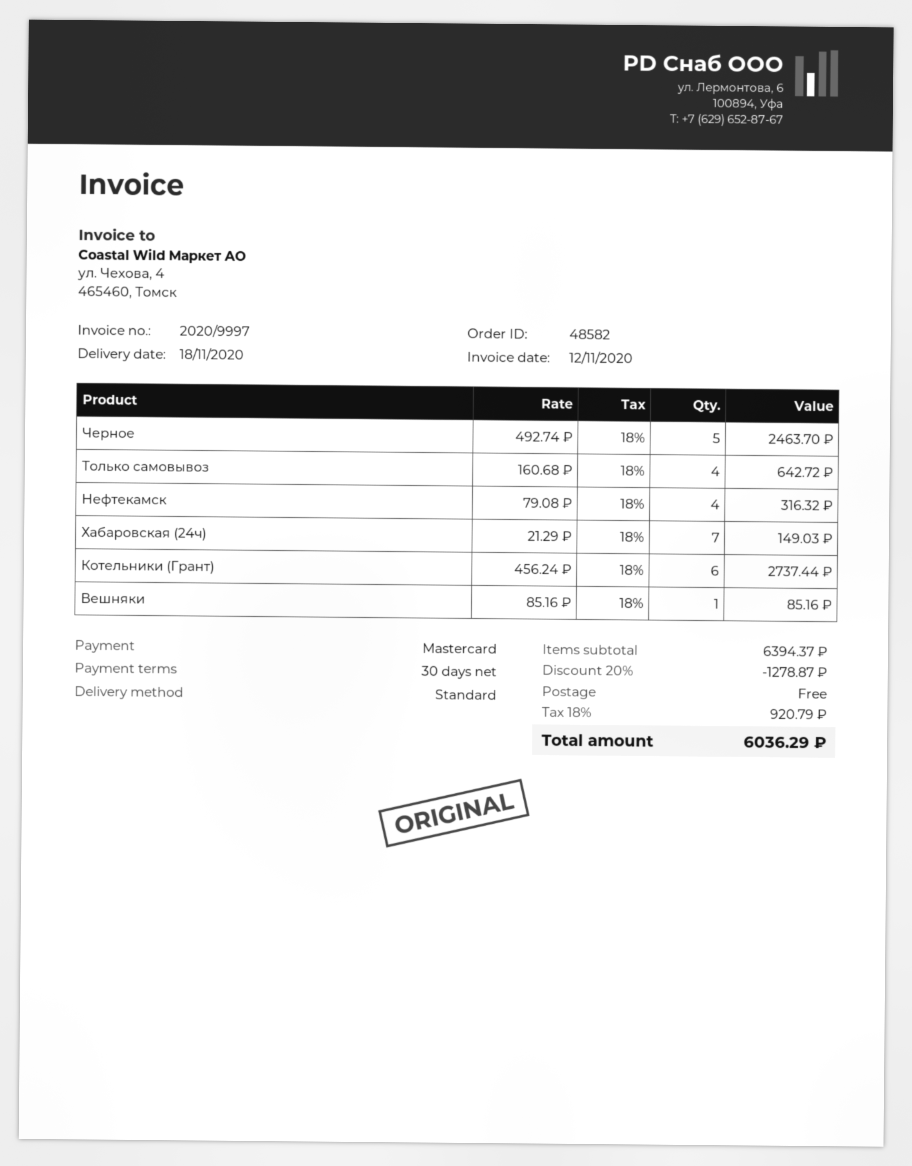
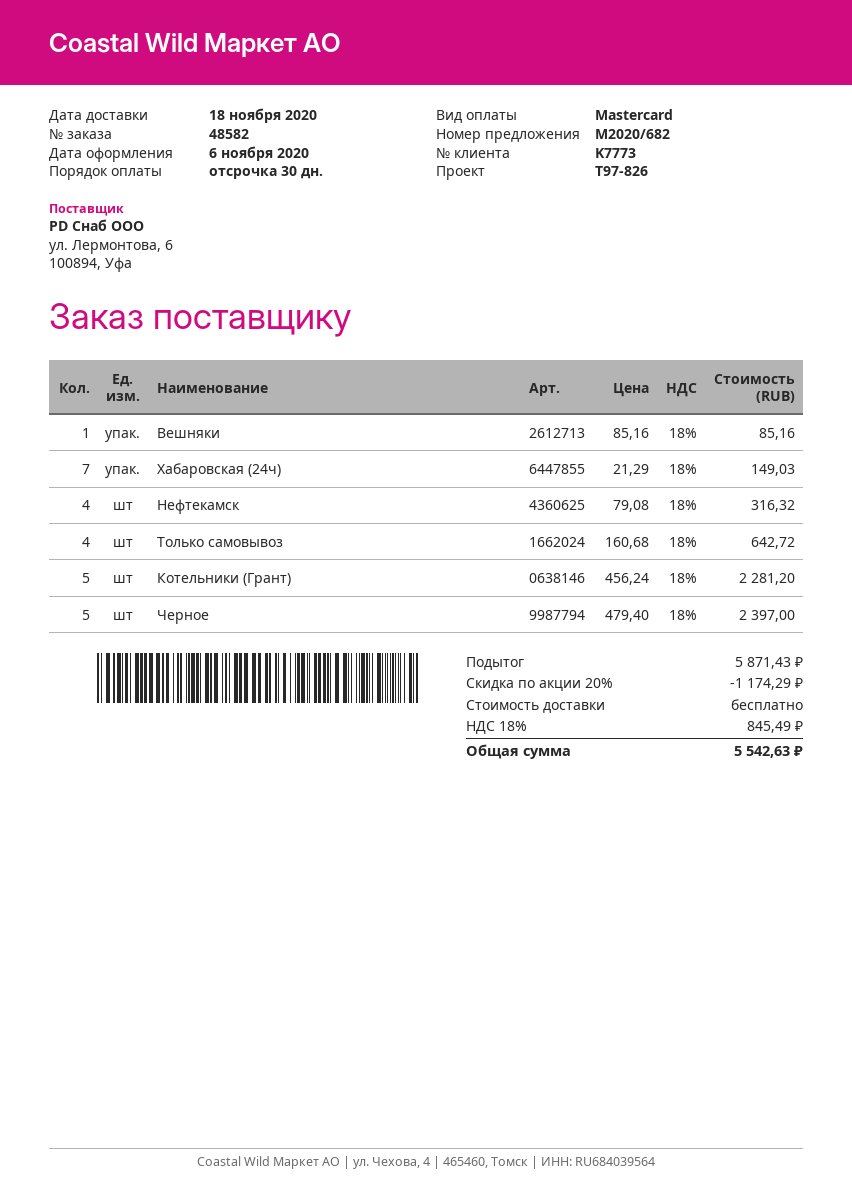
Черное: 5 x 492.74 = 2463.70 -> 5 x 479.40 = 2397.00
Котельники (Грант): 6 x 456.24 = 2737.44 -> 5 x 456.24 = 2281.20
subtotal: 6394.37 -> 5871.43
discount: 20% = 1278.87 -> 20% = 1174.29
tax: 18% = 920.79 -> 18% = 845.49
total: 6036.29 -> 5542.63

